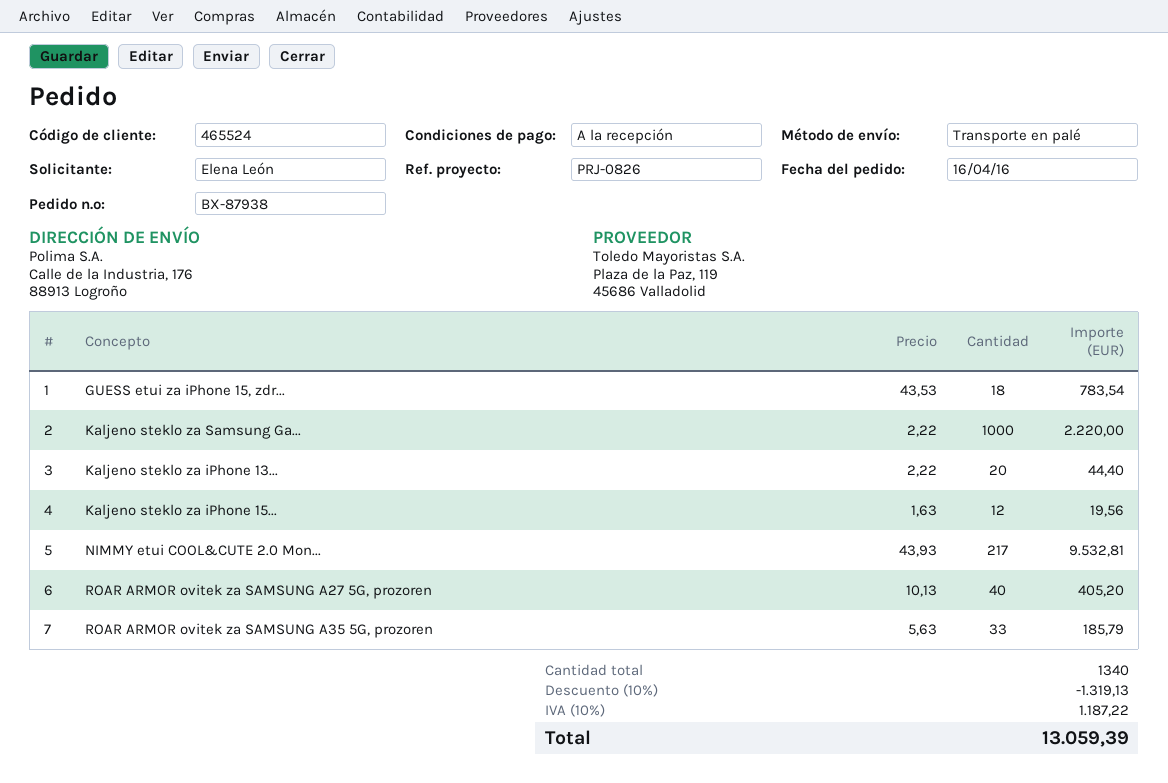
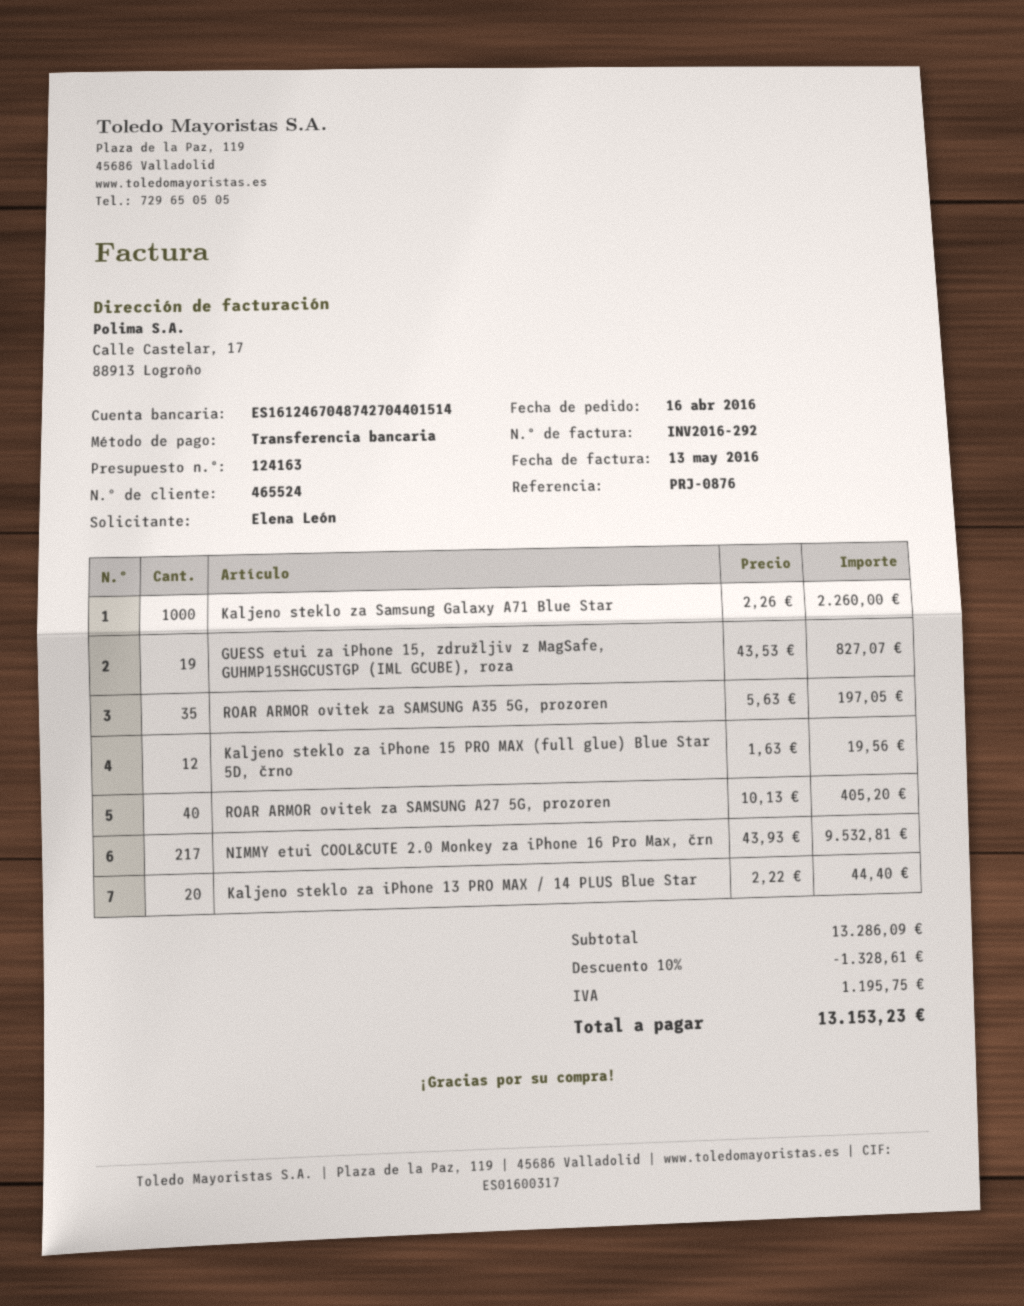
reference: PRJ-0826 -> PRJ-0876
GUESS etui za iPhone 15, zdr...: 18 x 43.53 = 783.54 -> 19 x 43.53 = 827.07
Kaljeno steklo za Samsung Ga...: 1000 x 2.22 = 2220.00 -> 1000 x 2.26 = 2260.00
ROAR ARMOR ovitek za SAMSUNG A35 5G, prozoren: 33 x 5.63 = 185.79 -> 35 x 5.63 = 197.05
discount: 10% = 1319.13 -> 10% = 1328.61
tax: 1187.22 -> 1195.75
total: 13059.39 -> 13153.23

